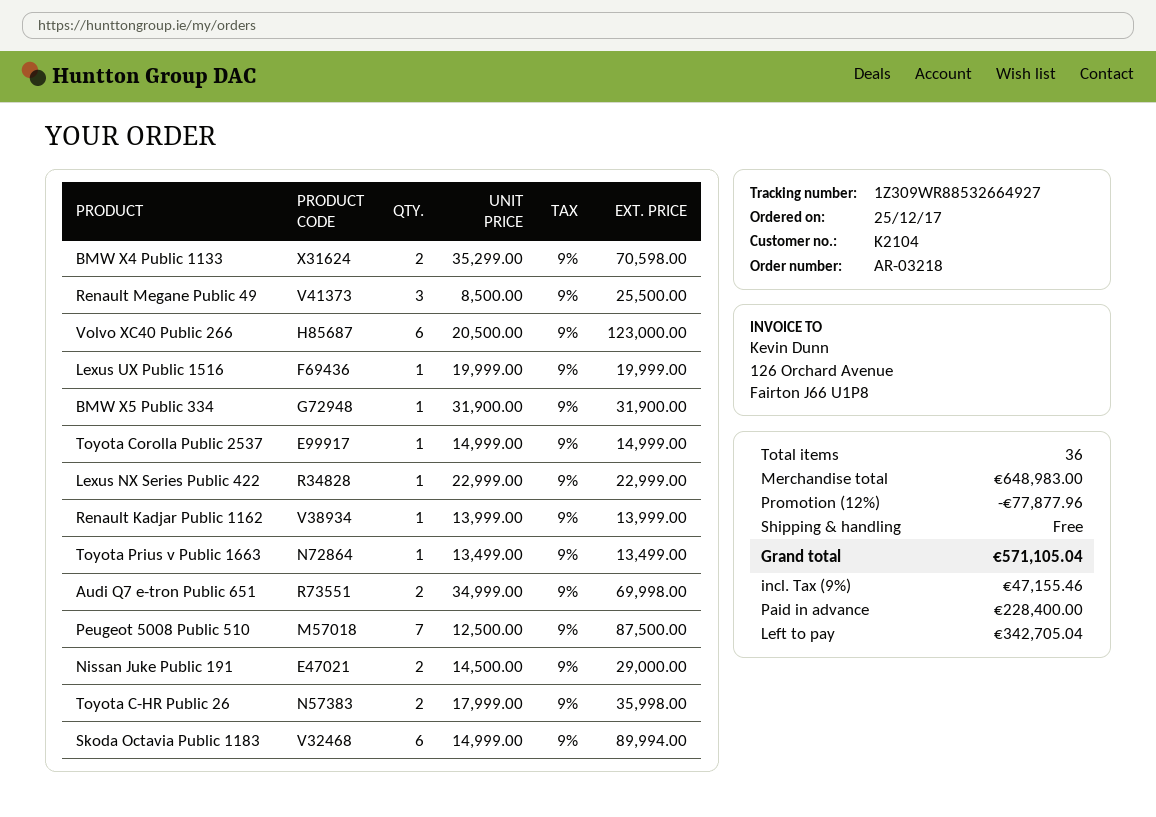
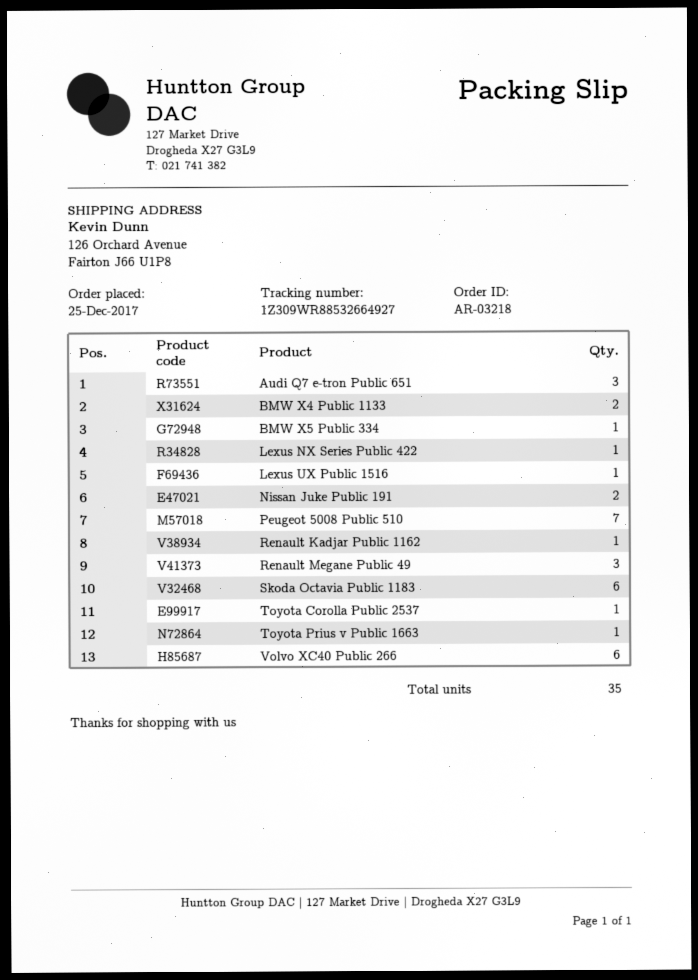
Audi Q7 e-tron Public 651: 2 -> 3
Toyota C-HR Public 26: 2 -> none
total quantity: 36 -> 35

